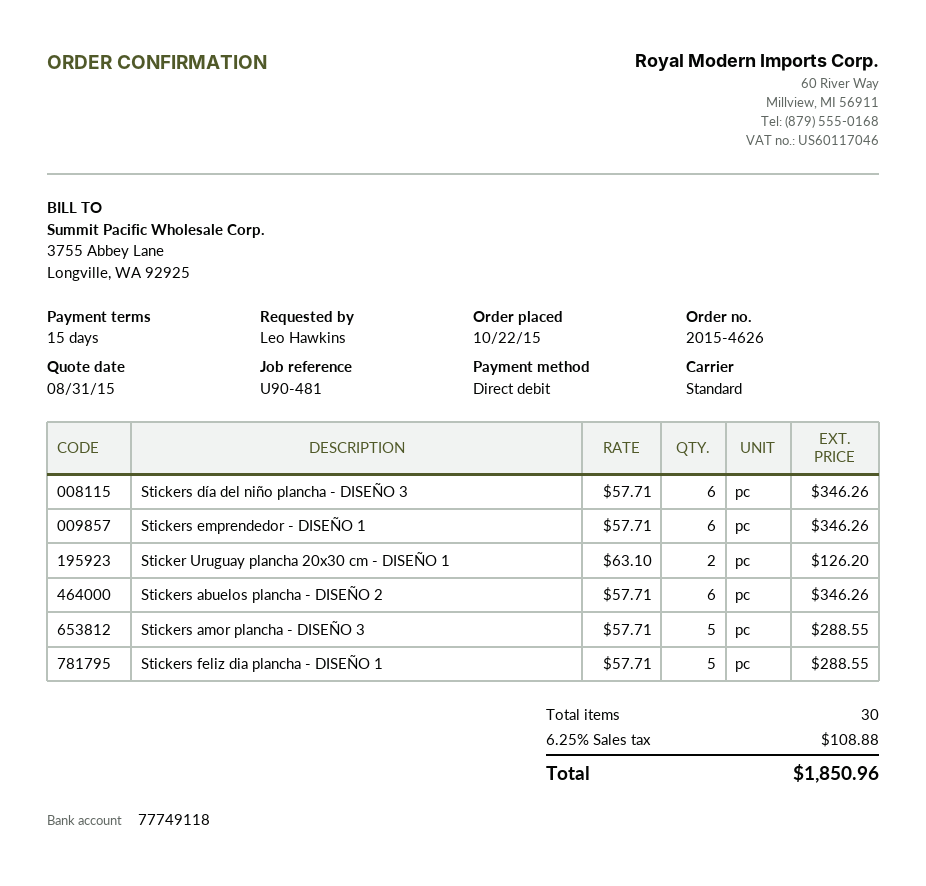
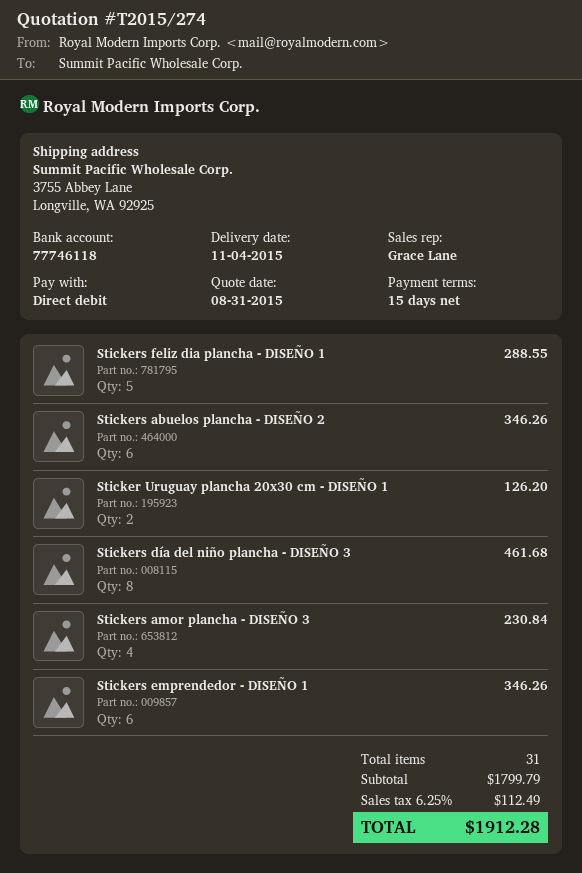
bank account: 77749118 -> 77746118
Stickers día del niño plancha - DISEÑO 3: 6 for 346.26 -> 8 for 461.68
Stickers amor plancha - DISEÑO 3: 5 for 288.55 -> 4 for 230.84
total quantity: 30 -> 31
tax: 6.25% = 108.88 -> 6.25% = 112.49
total: 1850.96 -> 1912.28

